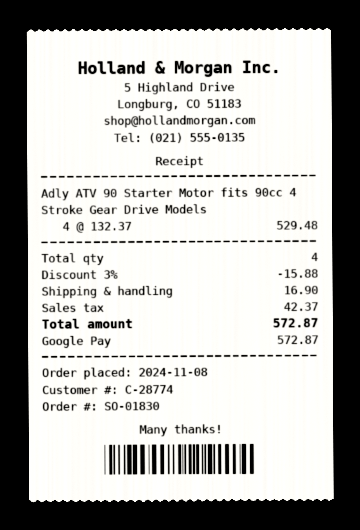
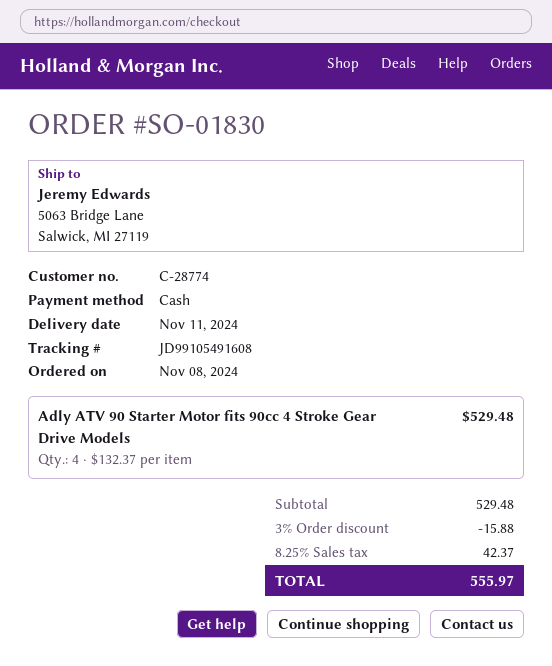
payment method: Google Pay -> cash
shipping: 16.90 -> none
total: 572.87 -> 555.97

